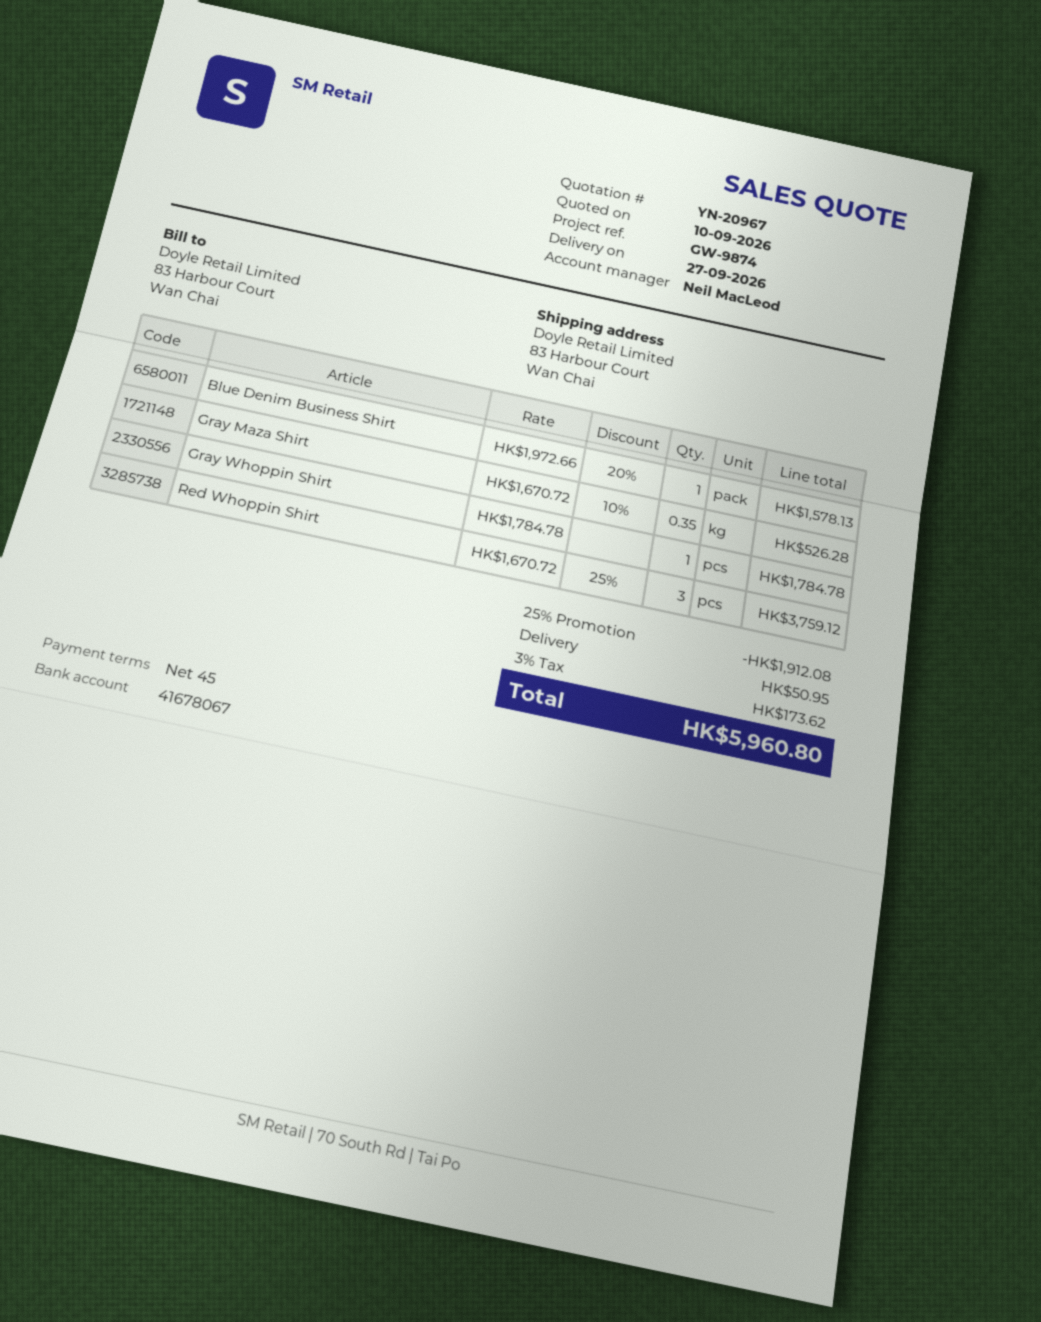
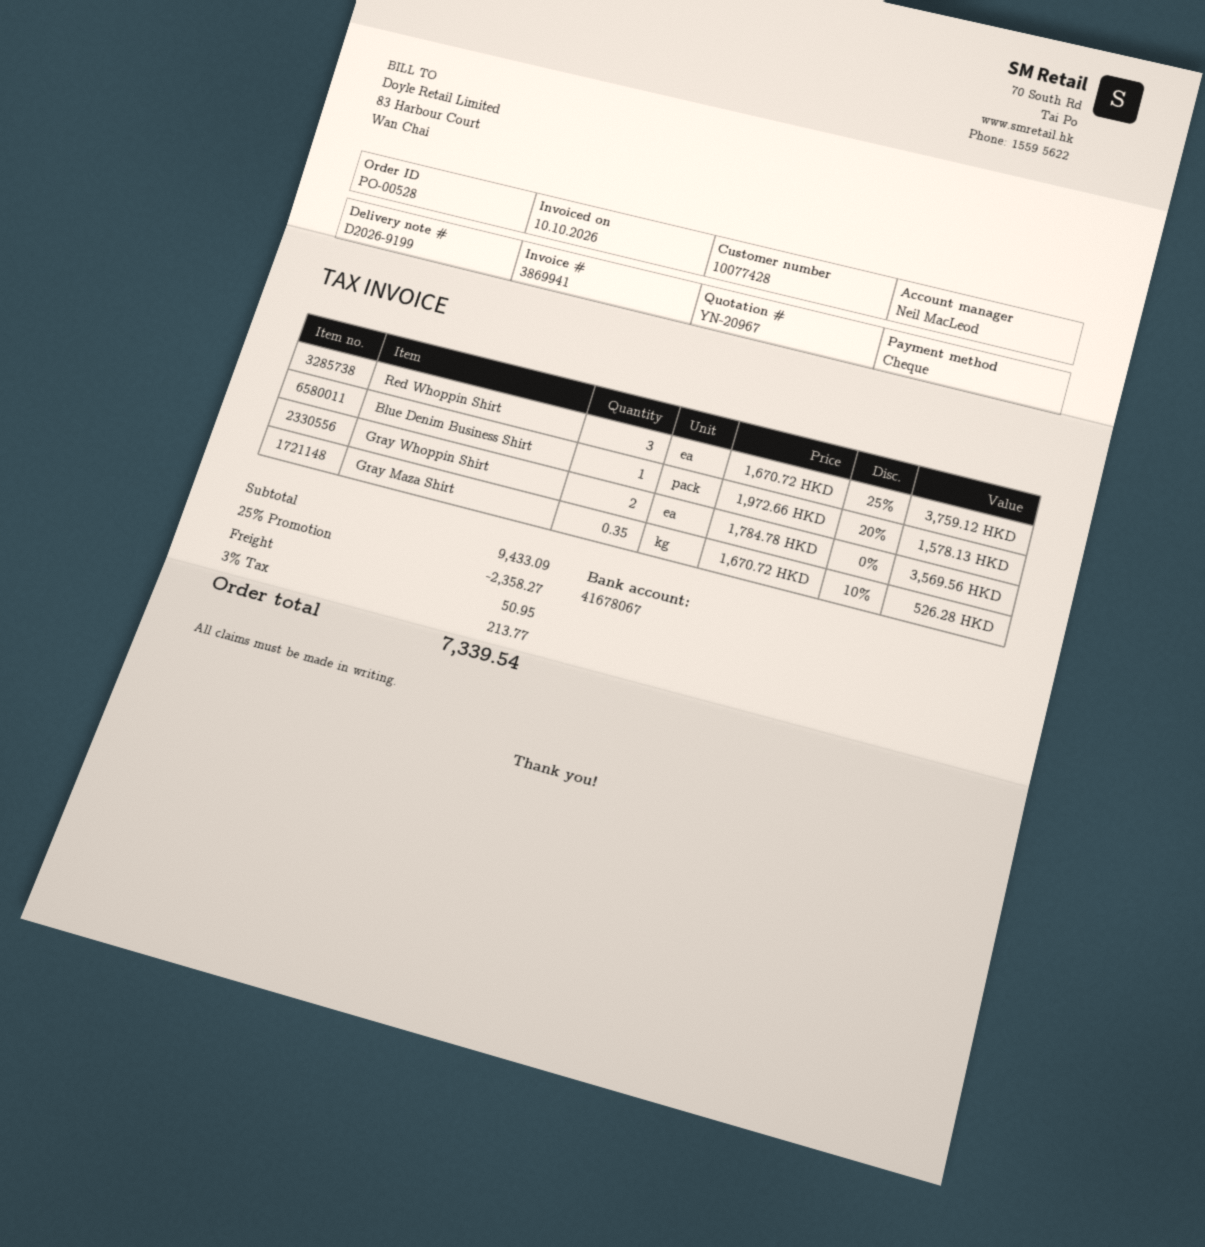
Gray Whoppin Shirt: 1 x 1784.78 = 1784.78 -> 2 x 1784.78 = 3569.56
discount: 25% = 1912.08 -> 25% = 2358.27
tax: 3% = 173.62 -> 3% = 213.77
total: 5960.80 -> 7339.54

